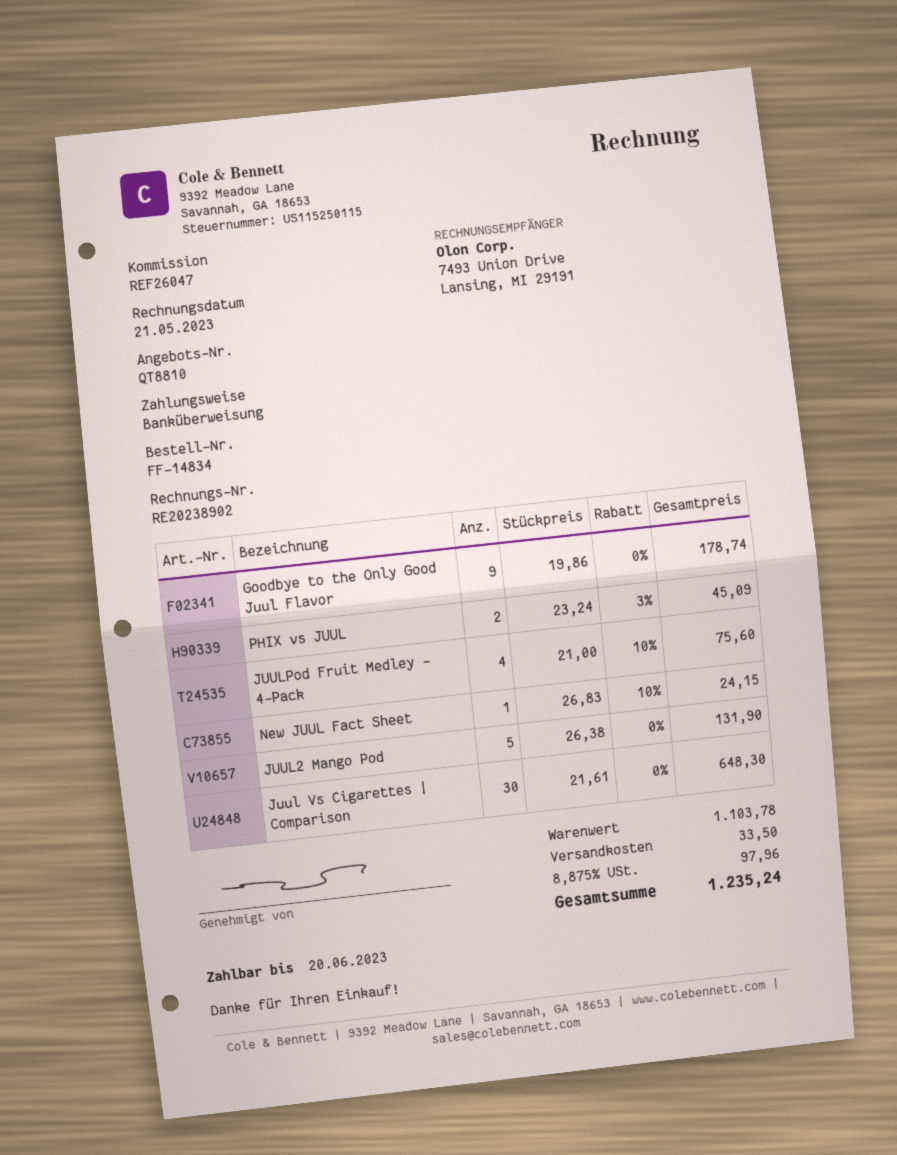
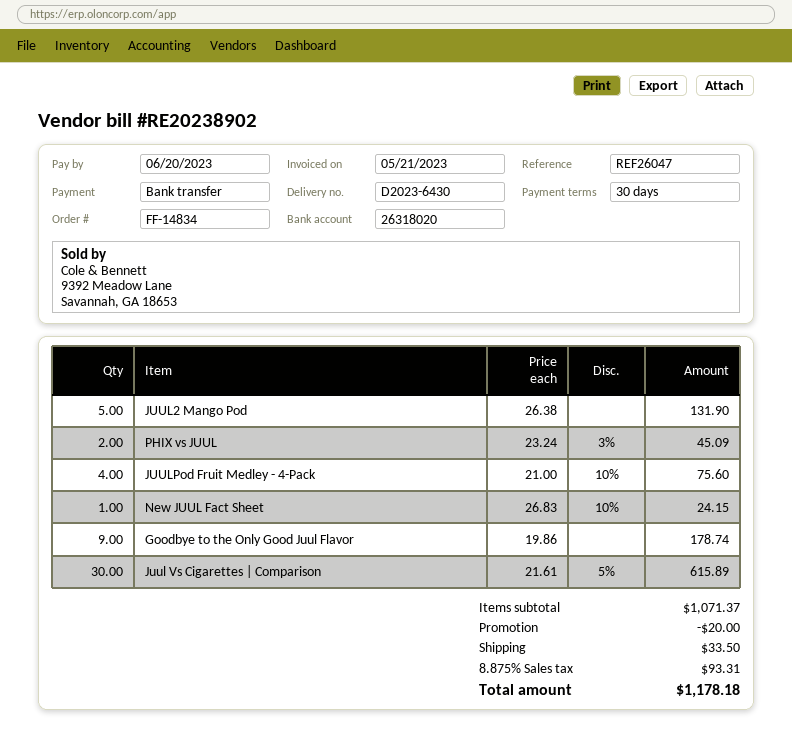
Juul Vs Cigarettes | Comparison: 30 x 21.61 = 648.30 -> 30 x 21.61 - 5% = 615.89
subtotal: 1103.78 -> 1071.37
discount: none -> 20.00
tax: 8.875% = 97.96 -> 8.875% = 93.31
total: 1235.24 -> 1178.18

